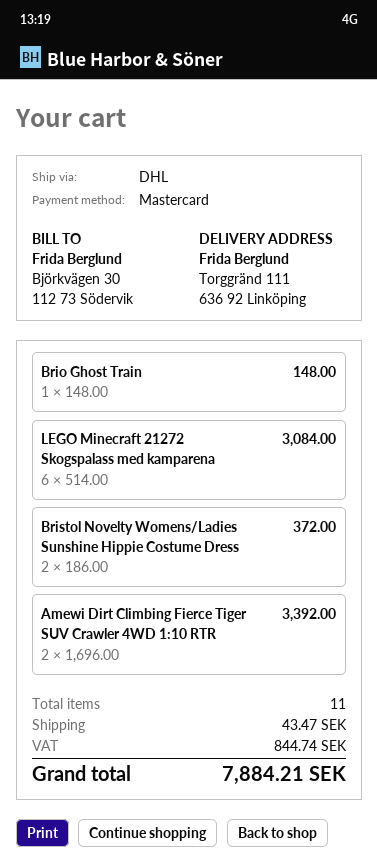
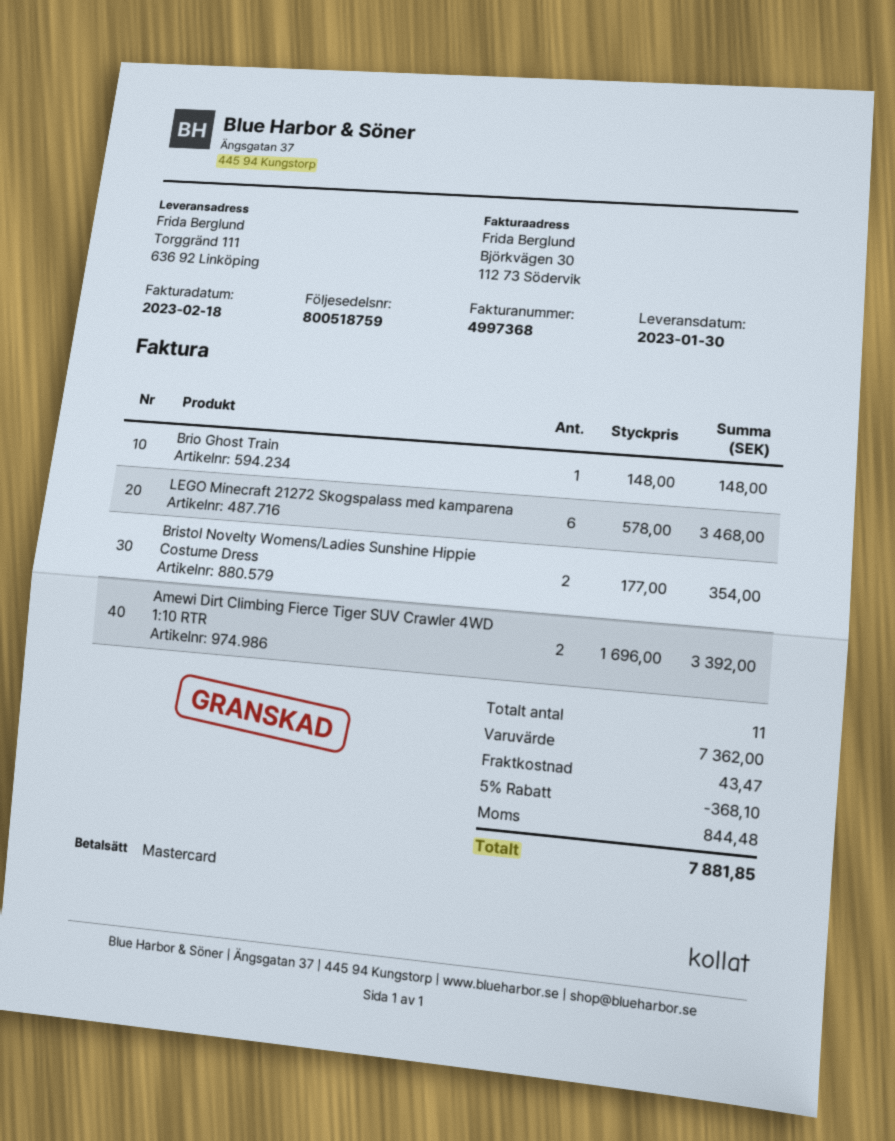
LEGO Minecraft 21272 Skogspalass med kamparena: 6 x 514.00 = 3084.00 -> 6 x 578.00 = 3468.00
Bristol Novelty Womens/Ladies Sunshine Hippie Costume Dress: 2 x 186.00 = 372.00 -> 2 x 177.00 = 354.00
discount: none -> 5% = 368.10
tax: 844.74 -> 844.48
total: 7884.21 -> 7881.85

